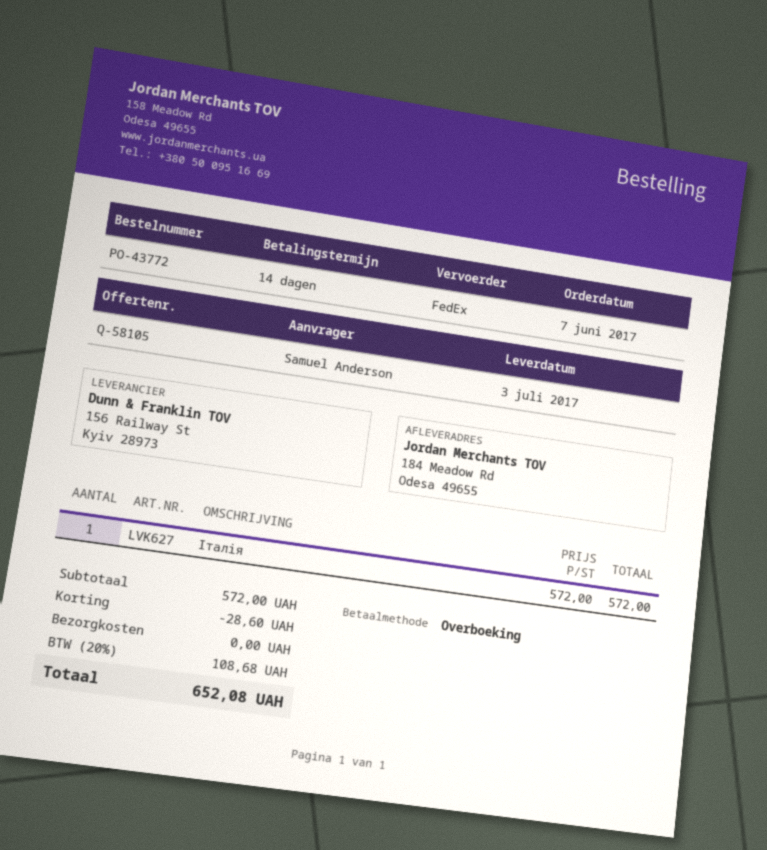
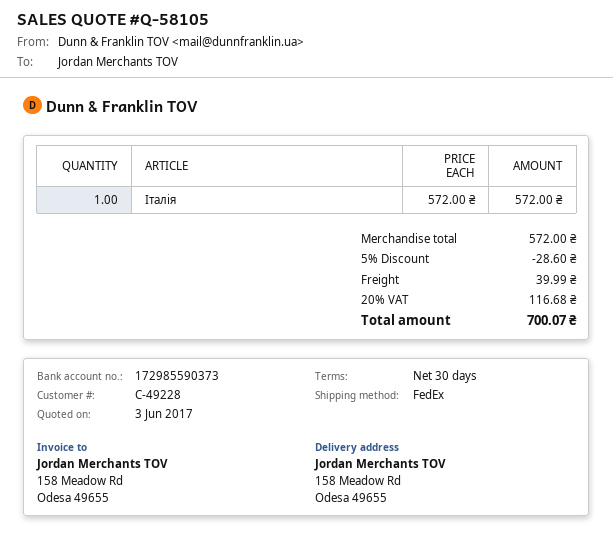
payment terms: 14 days -> 30 days
ship to: 184 Meadow Rd, Odesa 49655 -> 158 Meadow Rd, Odesa 49655
shipping: 0.00 -> 39.99
tax: 20% = 108.68 -> 20% = 116.68
total: 652.08 -> 700.07

